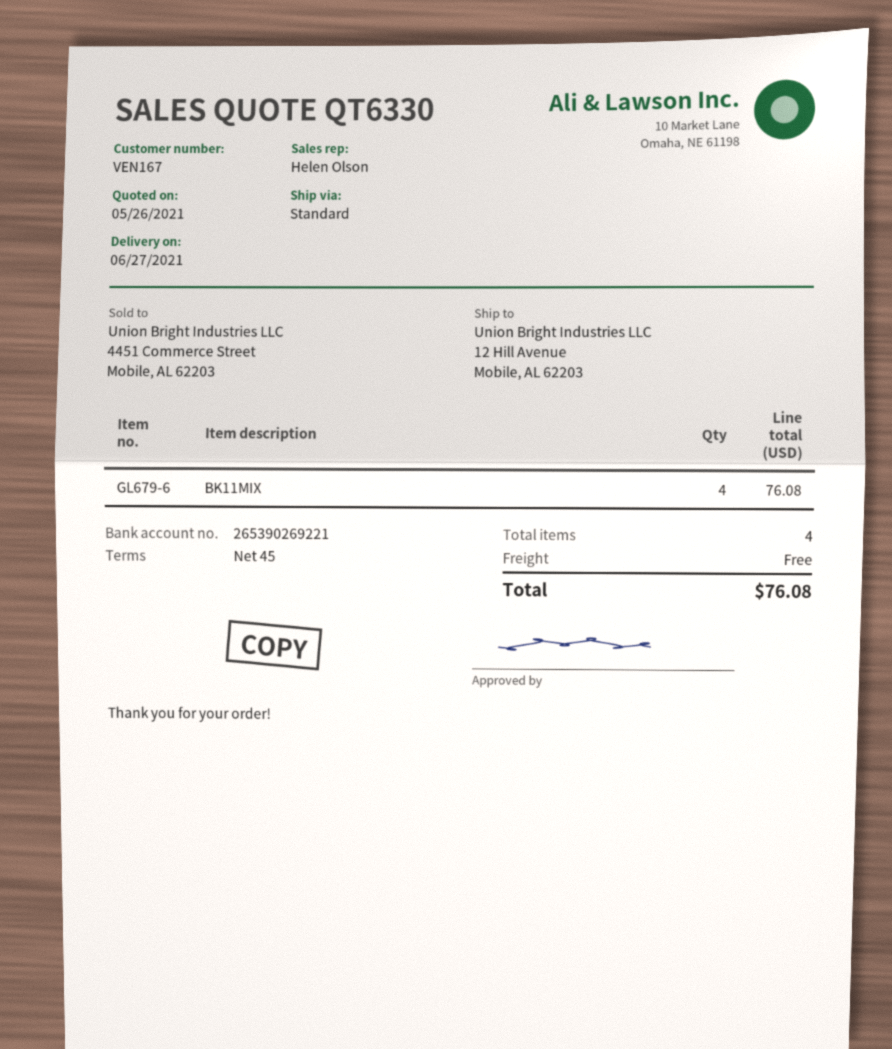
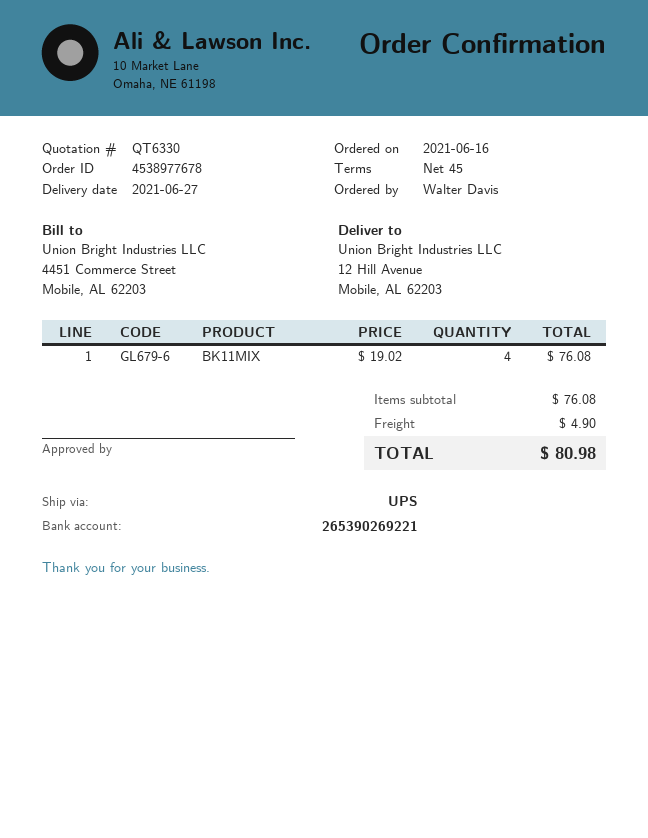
shipping method: standard -> UPS
shipping: 0.00 -> 4.90
total: 76.08 -> 80.98

